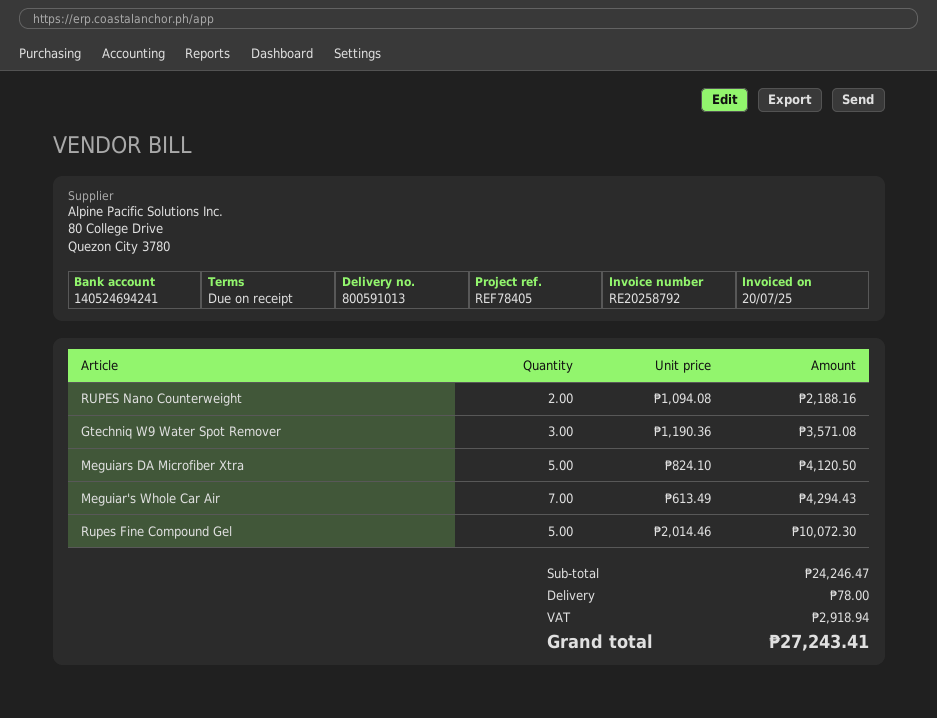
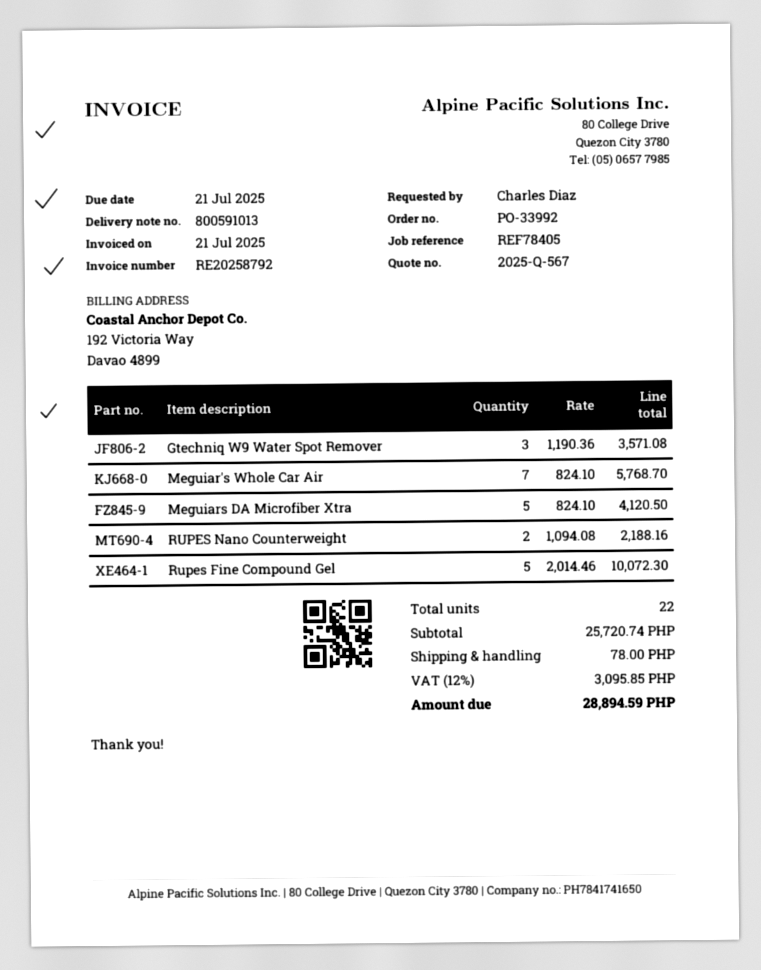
invoice date: 2025-07-20 -> 2025-07-21
Meguiar's Whole Car Air: 7 x 613.49 = 4294.43 -> 7 x 824.10 = 5768.70
subtotal: 24246.47 -> 25720.74
tax: 2918.94 -> 3095.85
total: 27243.41 -> 28894.59

